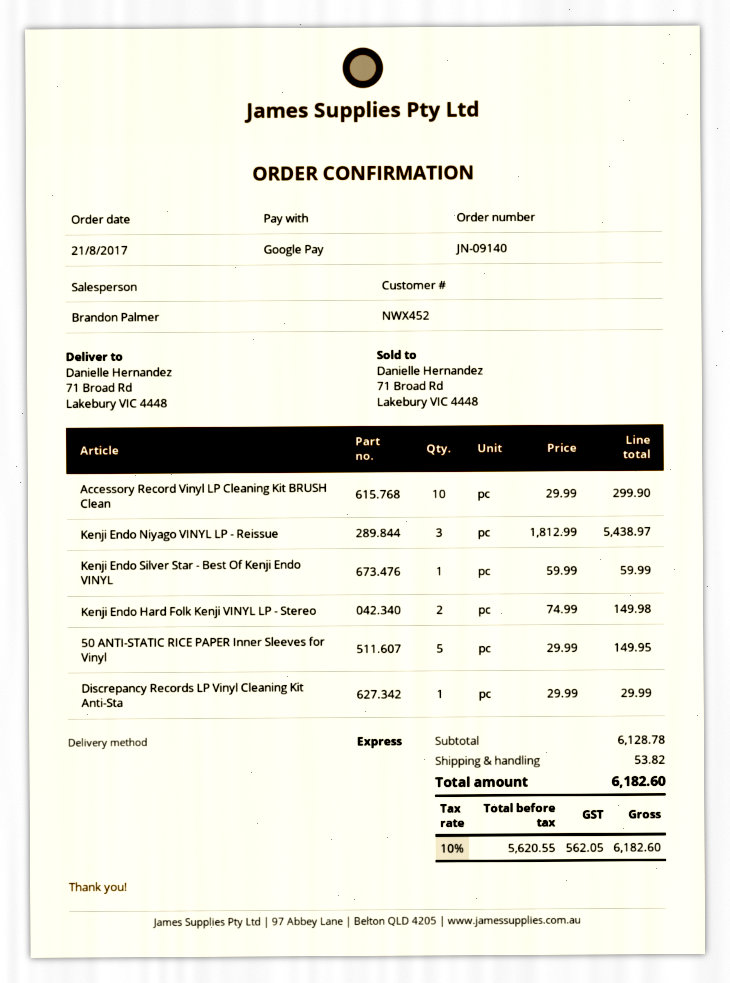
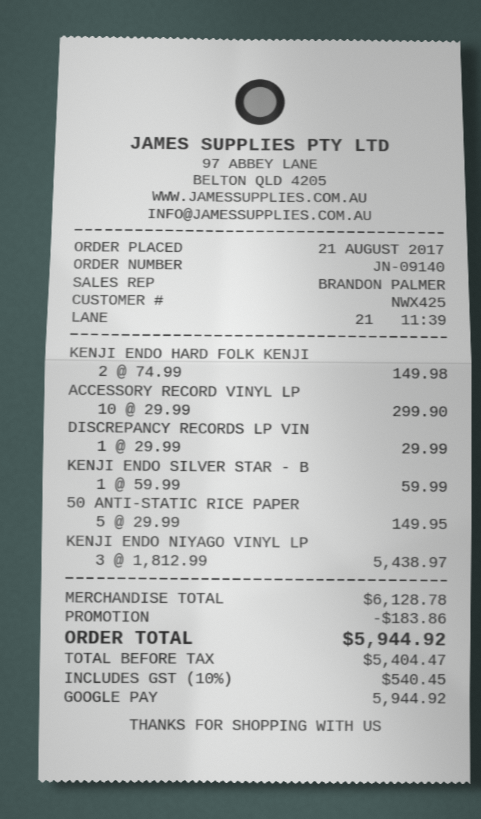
customer number: NWX452 -> NWX425
discount: none -> 183.86
shipping: 53.82 -> none
net: 5620.55 -> 5404.47
tax: 10% = 562.05 -> 10% = 540.45
total: 6182.60 -> 5944.92

